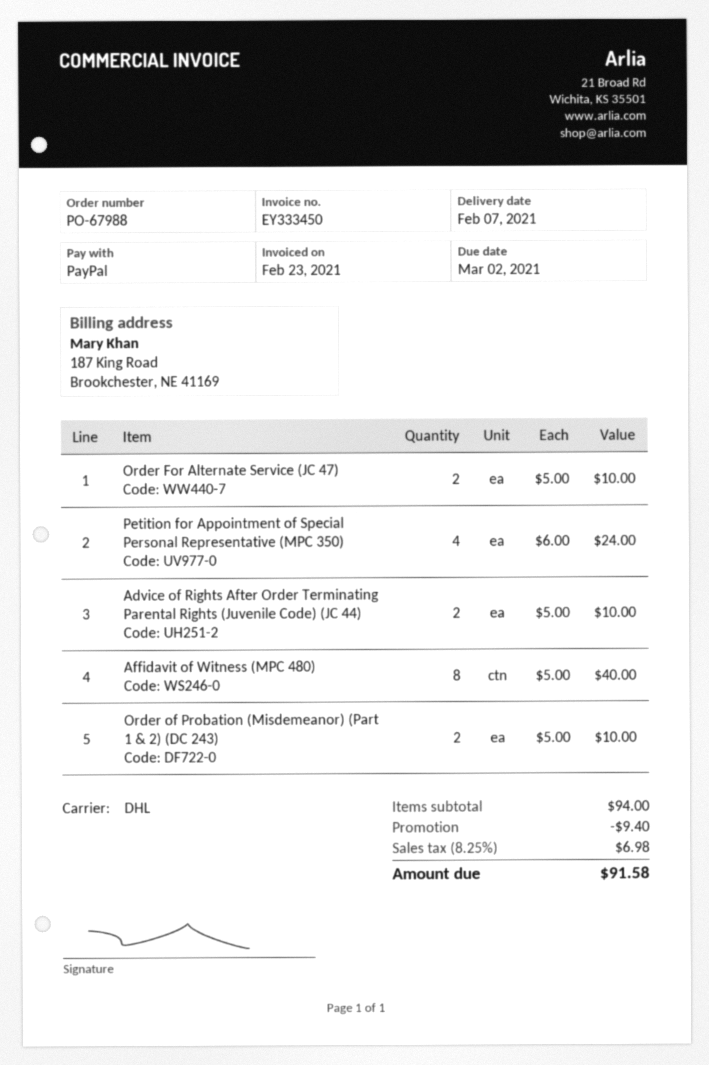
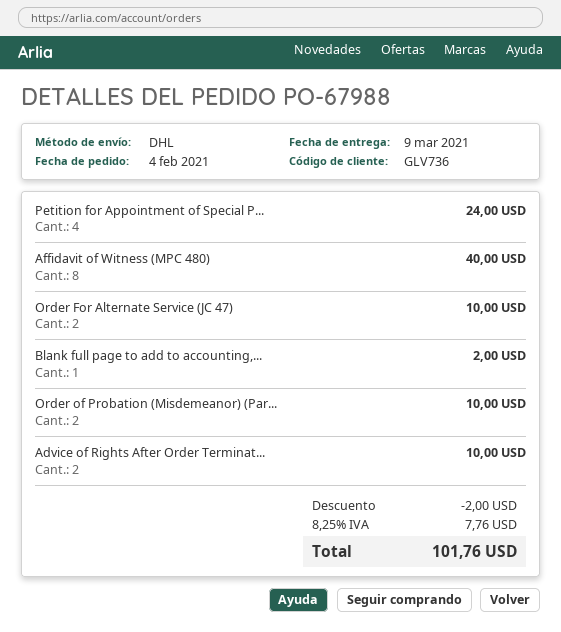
delivery date: 2021-02-07 -> 2021-03-09
Blank full page to add to accounting,...: none -> 1 for 2.00
discount: 9.40 -> 2.00
tax: 8.25% = 6.98 -> 8.25% = 7.76
total: 91.58 -> 101.76

